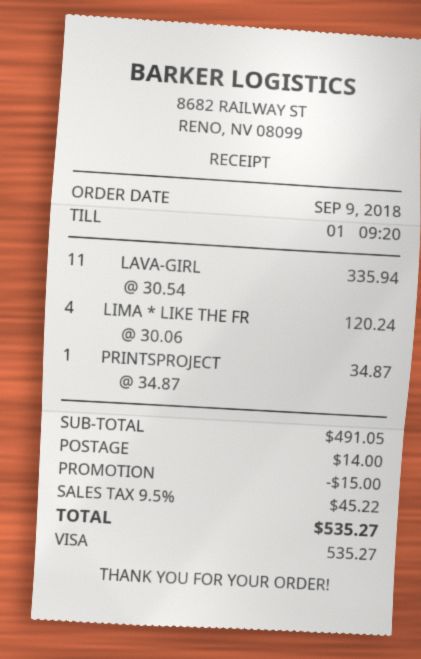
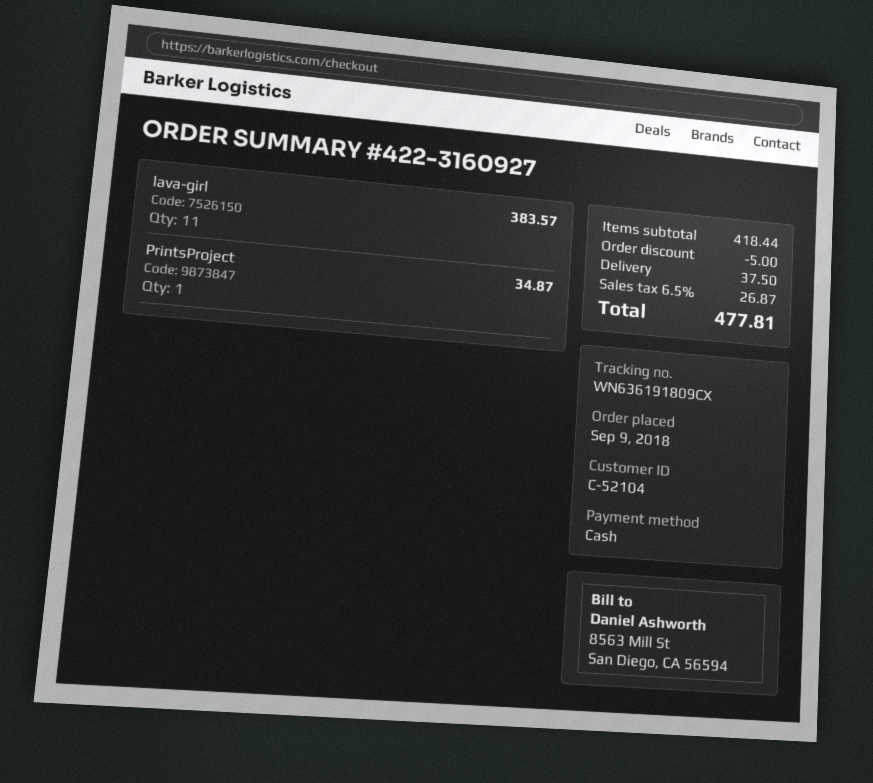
payment method: Visa -> cash
LAVA-GIRL: 11 for 335.94 -> 11 for 383.57
LIMA * LIKE THE FR: 4 for 120.24 -> none
subtotal: 491.05 -> 418.44
discount: 15.00 -> 5.00
shipping: 14.00 -> 37.50
tax: 9.5% = 45.22 -> 6.5% = 26.87
total: 535.27 -> 477.81

